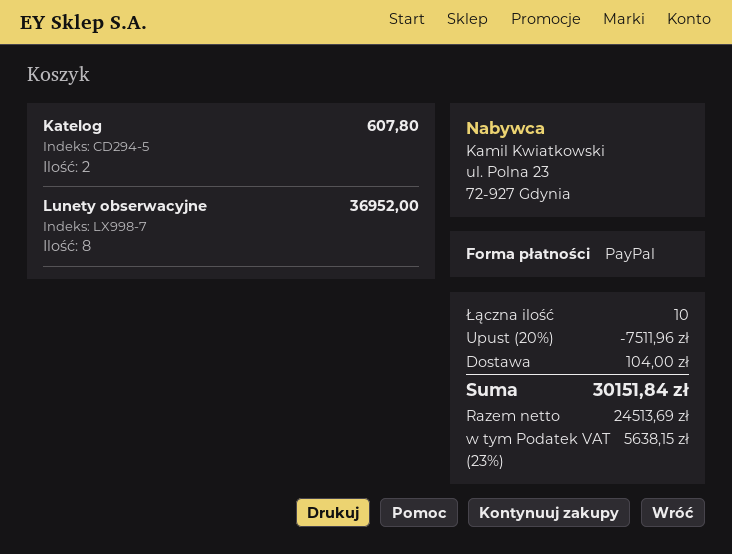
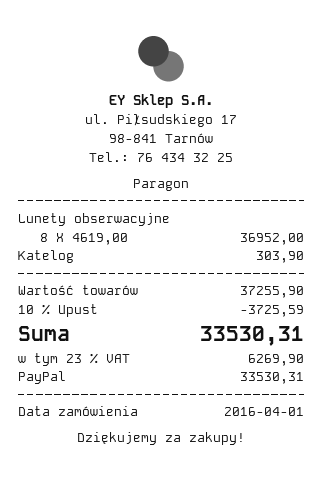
Katelog: 2 for 607.80 -> 1 for 303.90
discount: 20% = 7511.96 -> 10% = 3725.59
shipping: 104.00 -> none
tax: 23% = 5638.15 -> 23% = 6269.90
total: 30151.84 -> 33530.31

